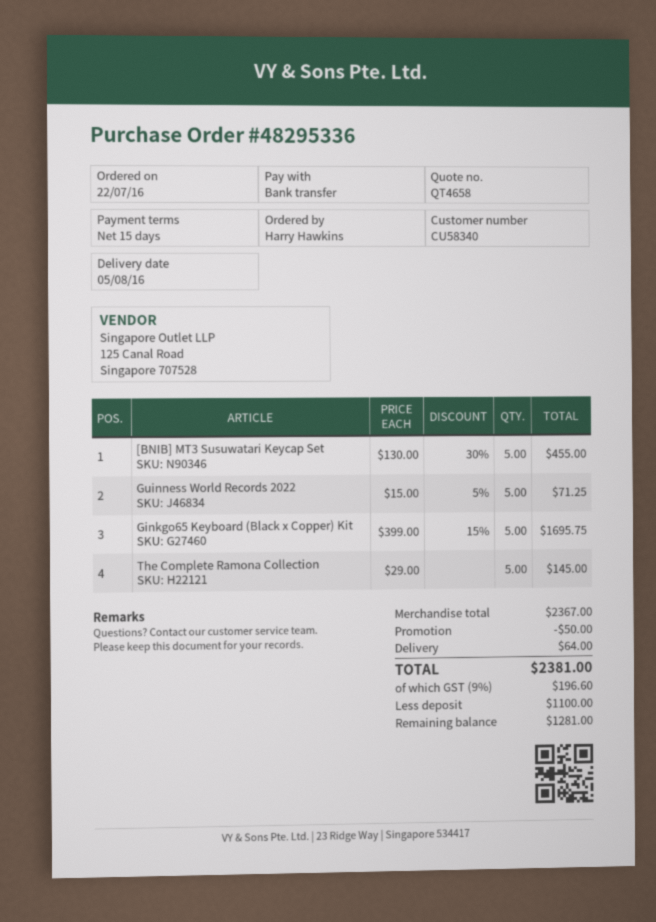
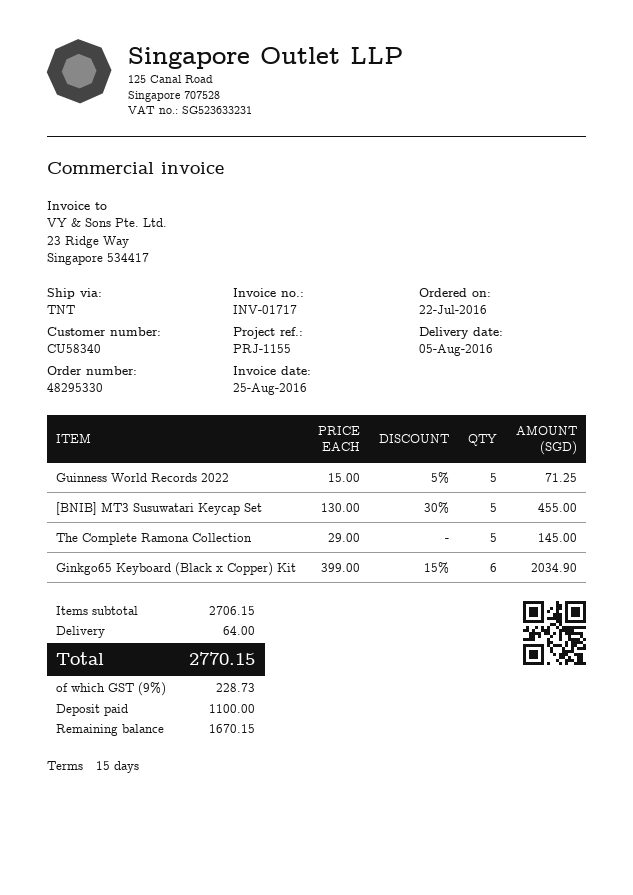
order number: 48295336 -> 48295330
Ginkgo65 Keyboard (Black x Copper) Kit: 5 x 399.00 - 15% = 1695.75 -> 6 x 399.00 - 15% = 2034.90
subtotal: 2367.00 -> 2706.15
discount: 50.00 -> none
tax: 9% = 196.60 -> 9% = 228.73
total: 2381.00 -> 2770.15
balance: 1281.00 -> 1670.15

